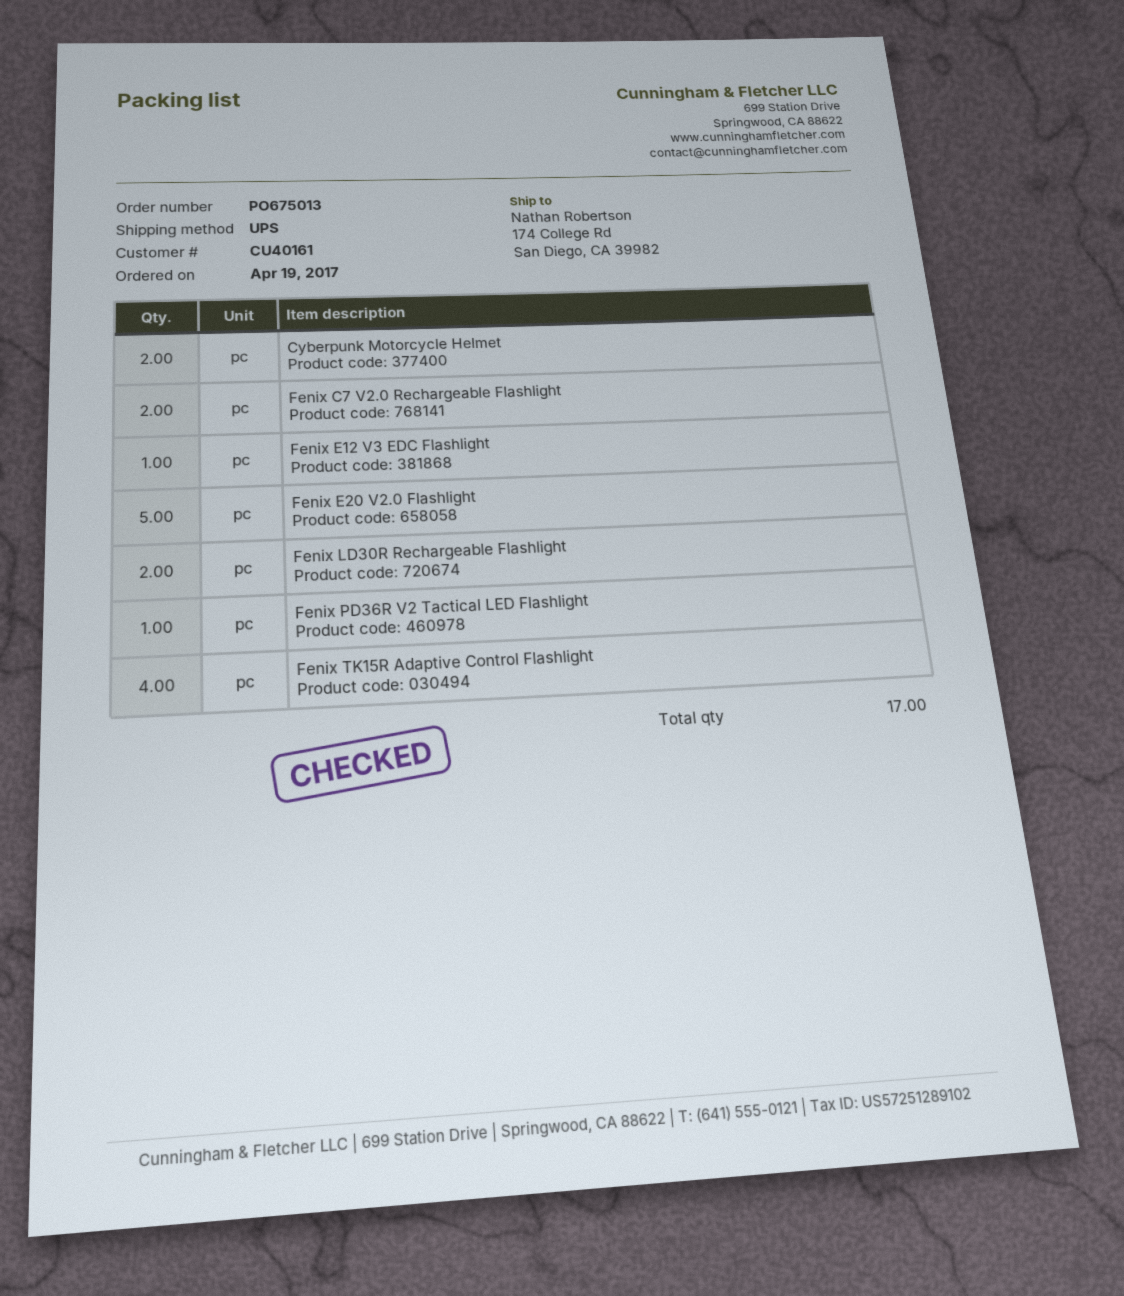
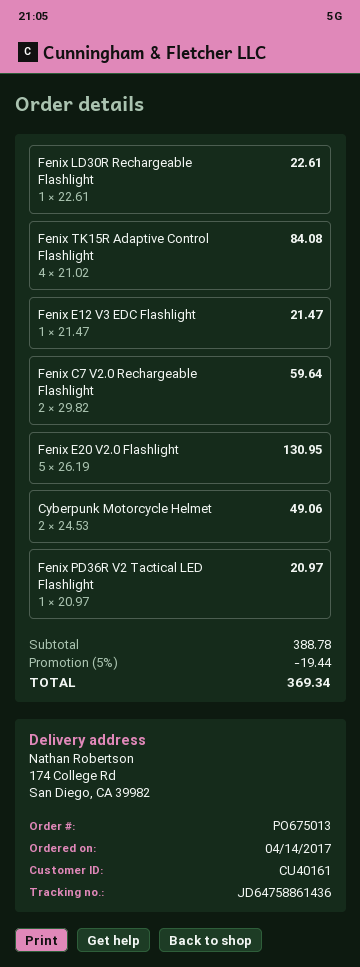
order date: 2017-04-19 -> 2017-04-14
Fenix LD30R Rechargeable Flashlight: 2 -> 1

